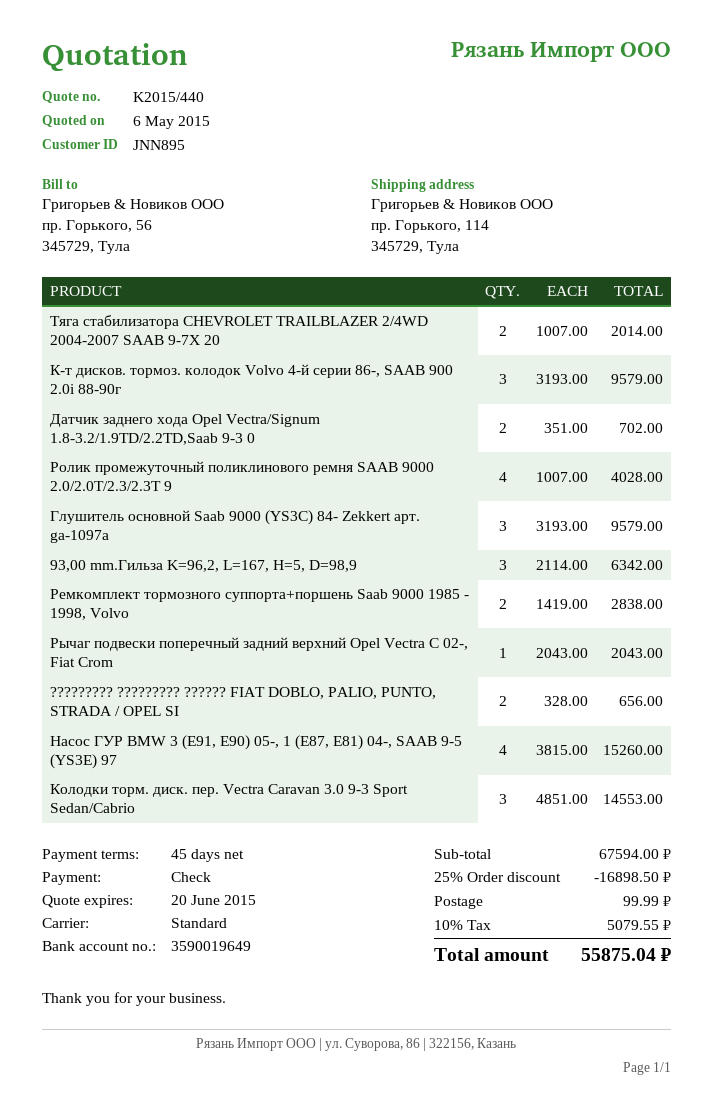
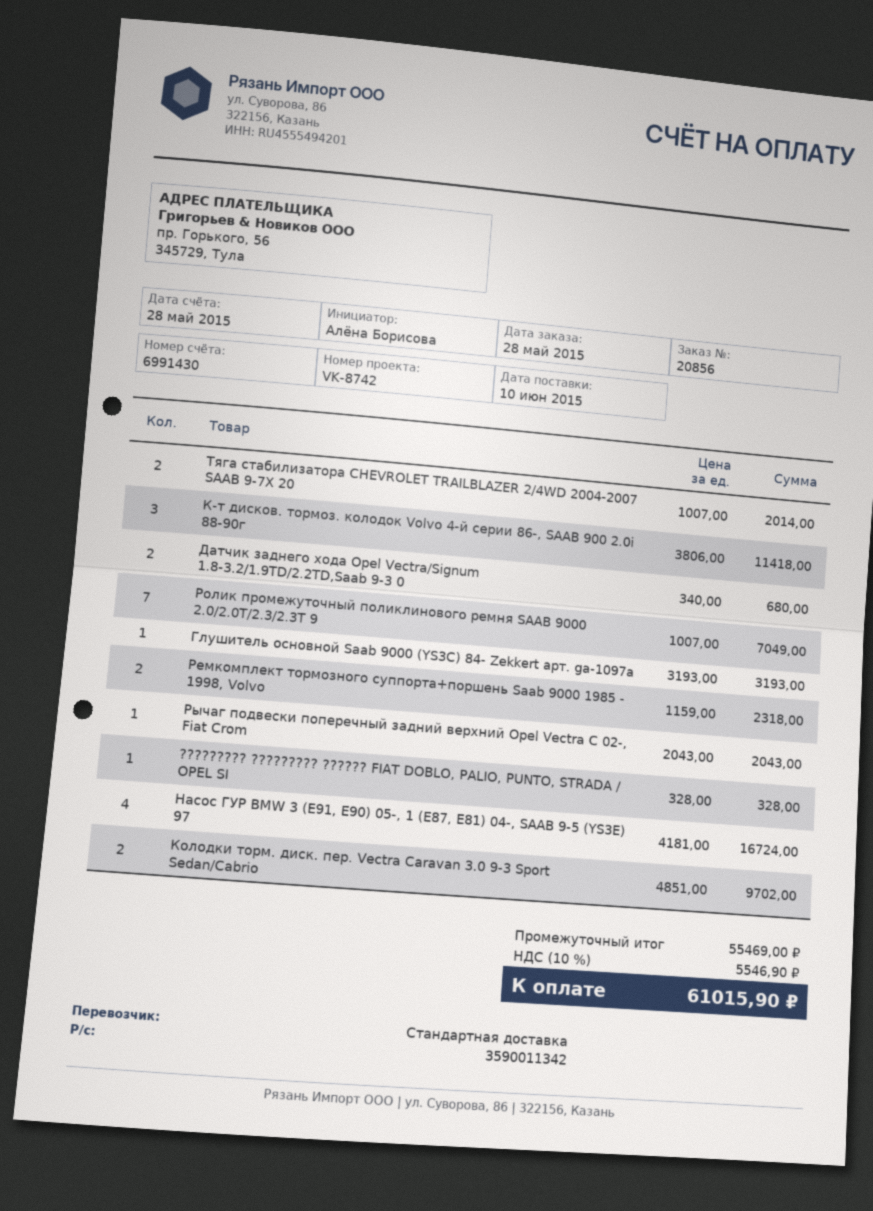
bank account: 3590019649 -> 3590011342
К-т дисков. тормоз. колодок Volvo 4-й серии 86-, SAAB 900 2.0i 88-90г: 3 x 3193.00 = 9579.00 -> 3 x 3806.00 = 11418.00
Датчик заднего хода Opel Vectra/Signum 1.8-3.2/1.9TD/2.2TD,Saab 9-3 0: 2 x 351.00 = 702.00 -> 2 x 340.00 = 680.00
Ролик промежуточный поликлинового ремня SAAB 9000 2.0/2.0T/2.3/2.3T 9: 4 x 1007.00 = 4028.00 -> 7 x 1007.00 = 7049.00
Глушитель основной Saab 9000 (YS3C) 84- Zekkert арт. ga-1097a: 3 x 3193.00 = 9579.00 -> 1 x 3193.00 = 3193.00
93,00 mm.Гильза K=96,2, L=167, H=5, D=98,9: 3 x 2114.00 = 6342.00 -> none
Ремкомплект тормозного суппорта+поршень Saab 9000 1985 - 1998, Volvo: 2 x 1419.00 = 2838.00 -> 2 x 1159.00 = 2318.00
????????? ????????? ?????? FIAT DOBLO, PALIO, PUNTO, STRADA / OPEL SI: 2 x 328.00 = 656.00 -> 1 x 328.00 = 328.00
Насос ГУР BMW 3 (E91, E90) 05-, 1 (E87, E81) 04-, SAAB 9-5 (YS3E) 97: 4 x 3815.00 = 15260.00 -> 4 x 4181.00 = 16724.00
Колодки торм. диск. пер. Vectra Caravan 3.0 9-3 Sport Sedan/Cabrio: 3 x 4851.00 = 14553.00 -> 2 x 4851.00 = 9702.00
subtotal: 67594.00 -> 55469.00
discount: 25% = 16898.50 -> none
shipping: 99.99 -> none
tax: 10% = 5079.55 -> 10% = 5546.90
total: 55875.04 -> 61015.90

